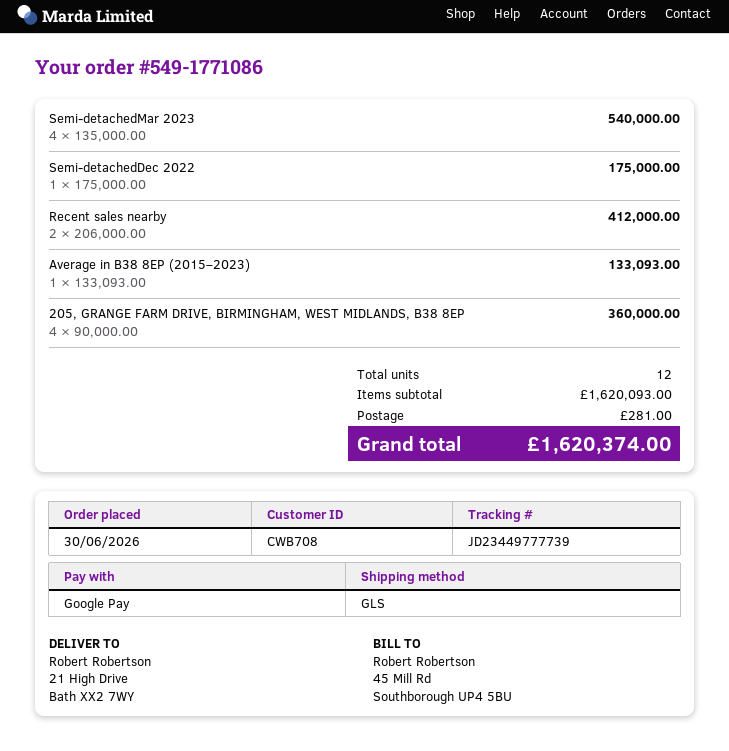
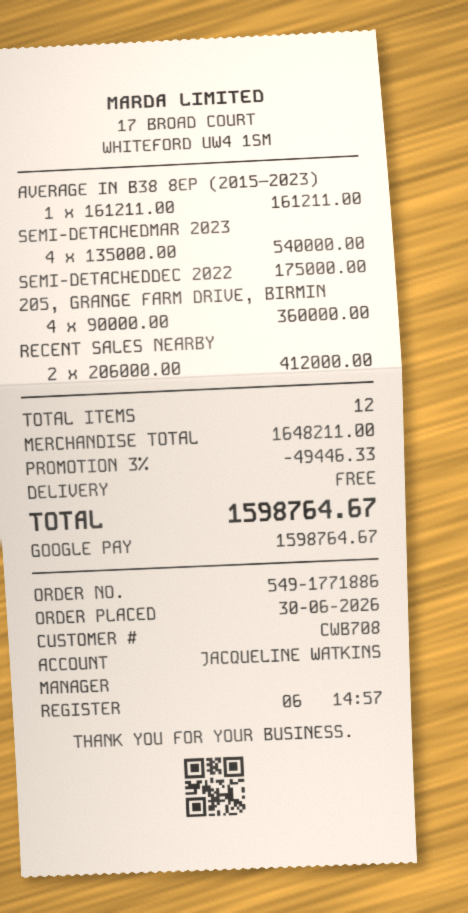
order number: 549-1771086 -> 549-1771886
Average in B38 8EP (2015–2023): 1 x 133093.00 = 133093.00 -> 1 x 161211.00 = 161211.00
subtotal: 1620093.00 -> 1648211.00
discount: none -> 3% = 49446.33
shipping: 281.00 -> 0.00
total: 1620374.00 -> 1598764.67

